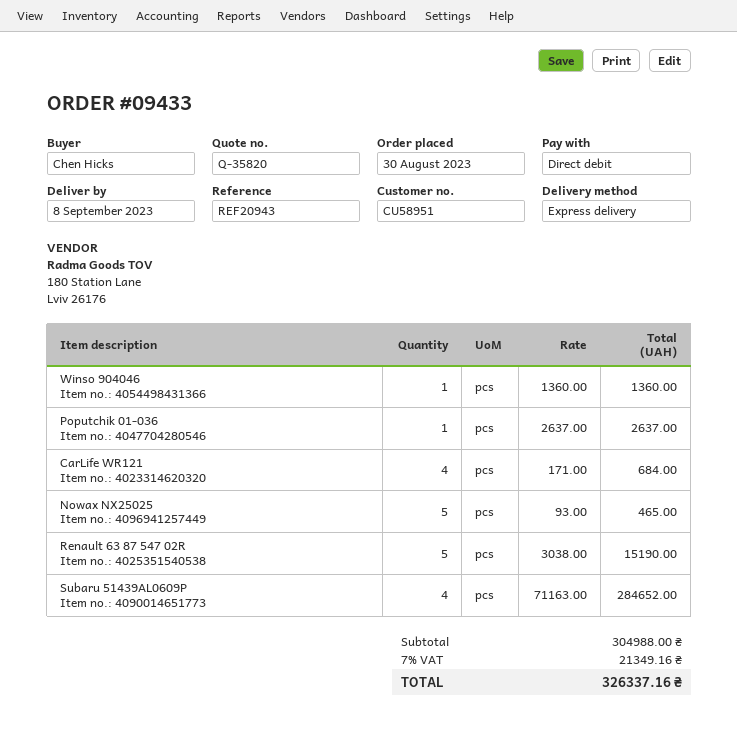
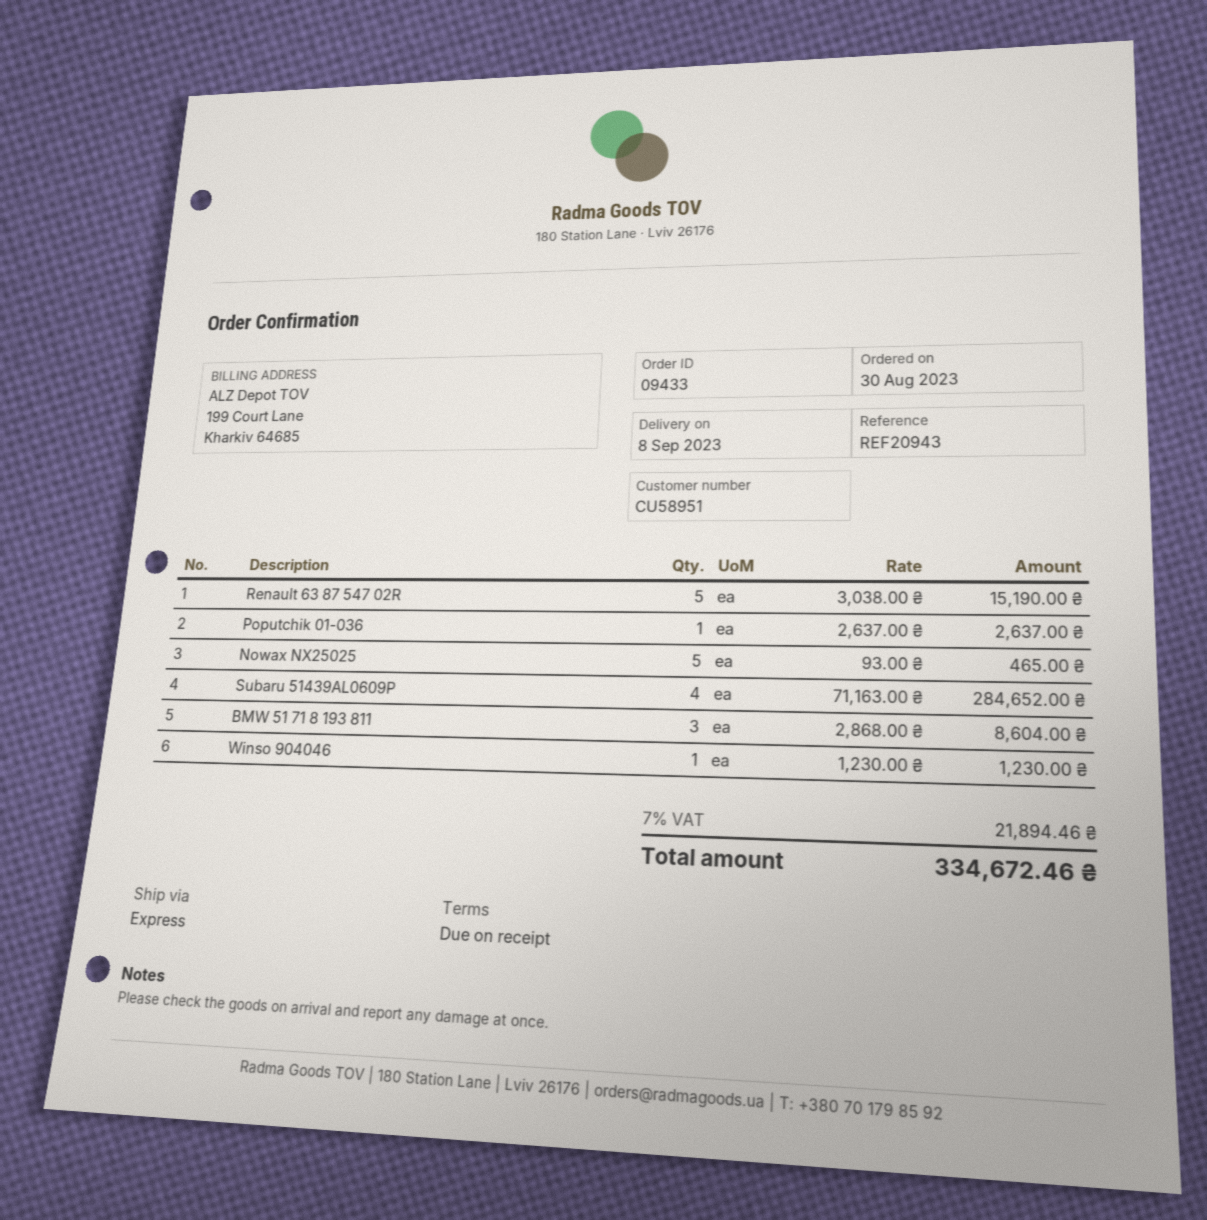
Winso 904046: 1 x 1360.00 = 1360.00 -> 1 x 1230.00 = 1230.00
CarLife WR121: 4 x 171.00 = 684.00 -> none
BMW 51 71 8 193 811: none -> 3 x 2868.00 = 8604.00
tax: 7% = 21349.16 -> 7% = 21894.46
total: 326337.16 -> 334672.46

